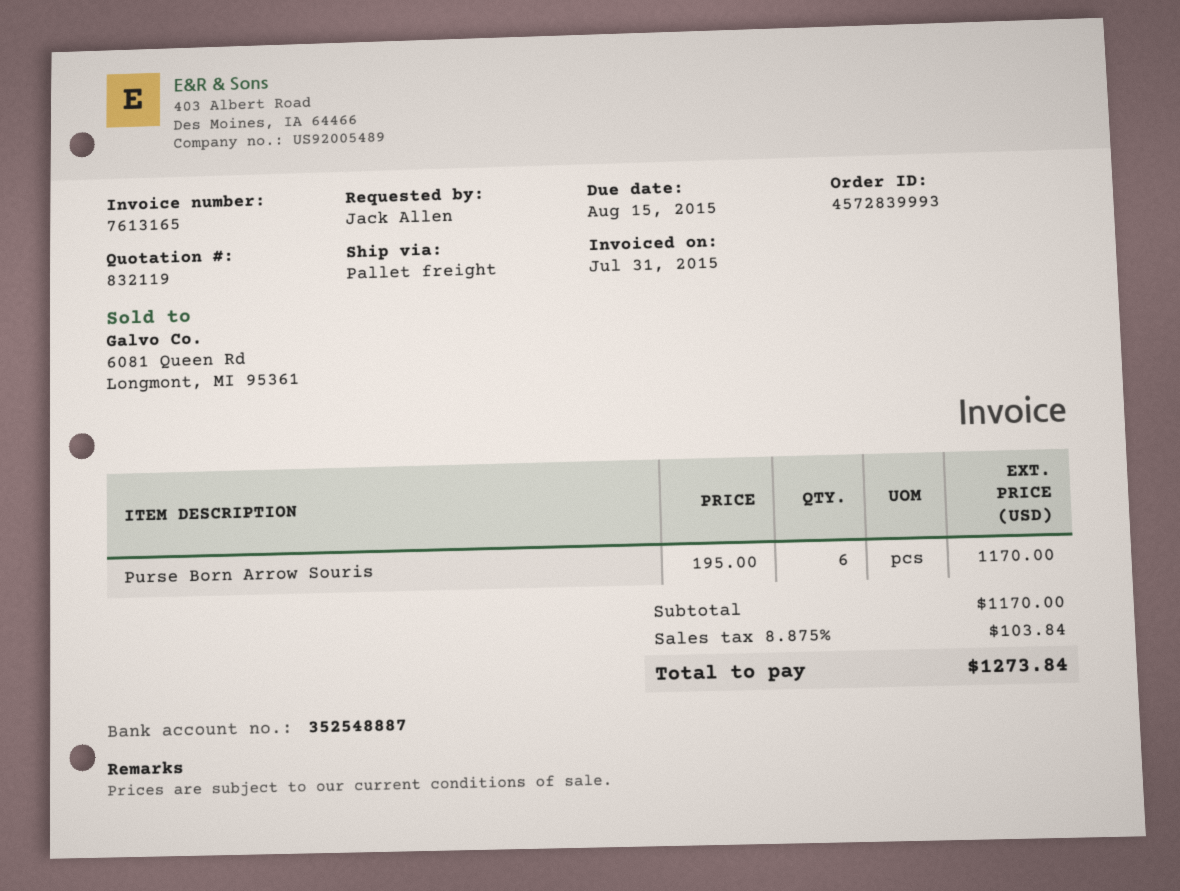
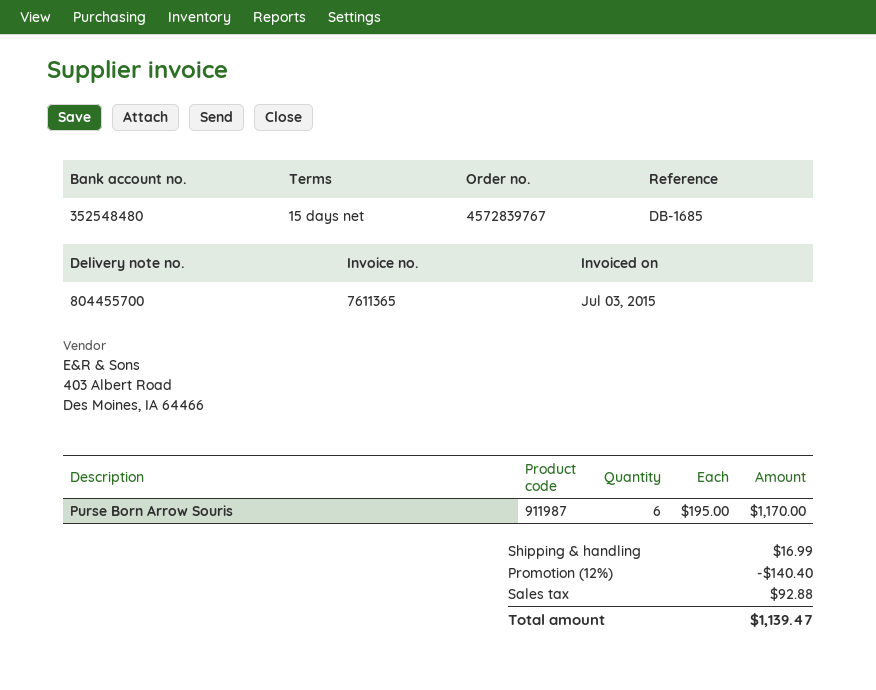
order number: 4572839993 -> 4572839767
invoice number: 7613165 -> 7611365
invoice date: 2015-07-31 -> 2015-07-03
bank account: 352548887 -> 352548480
discount: none -> 12% = 140.40
shipping: none -> 16.99
tax: 103.84 -> 92.88
total: 1273.84 -> 1139.47

